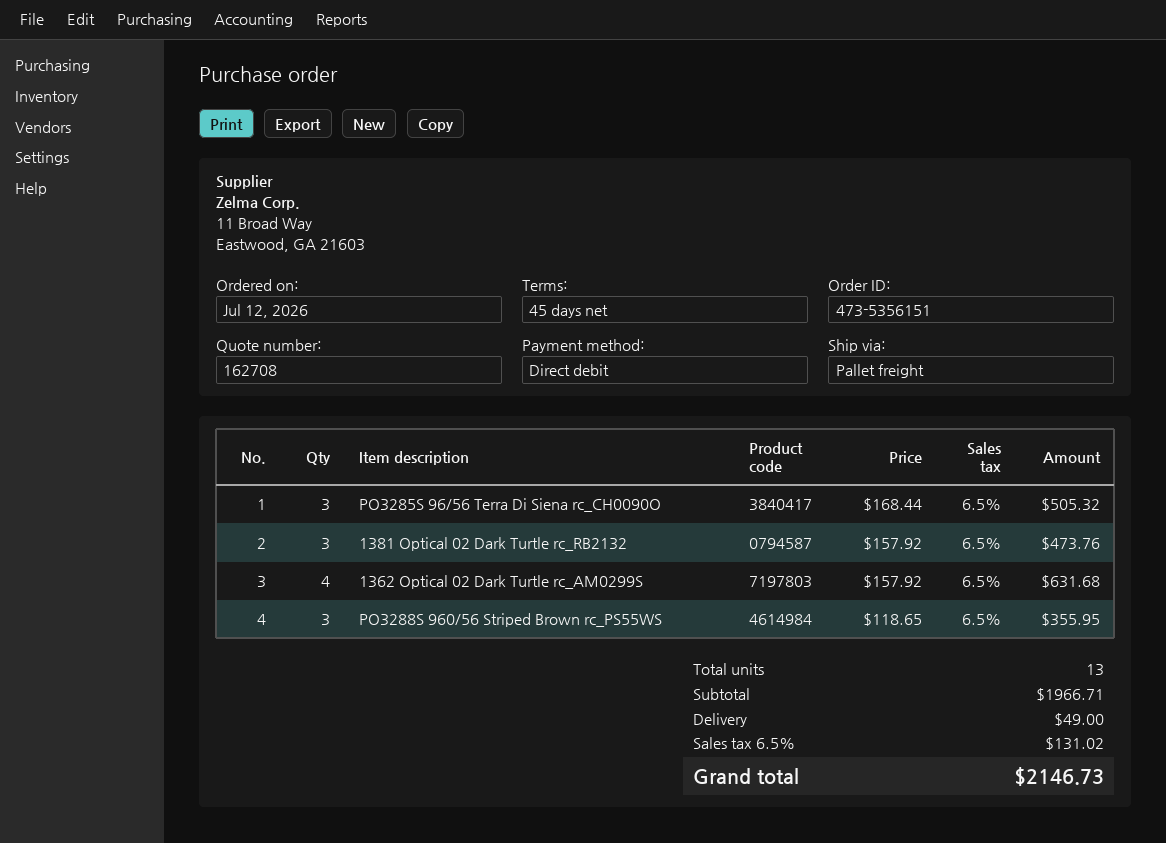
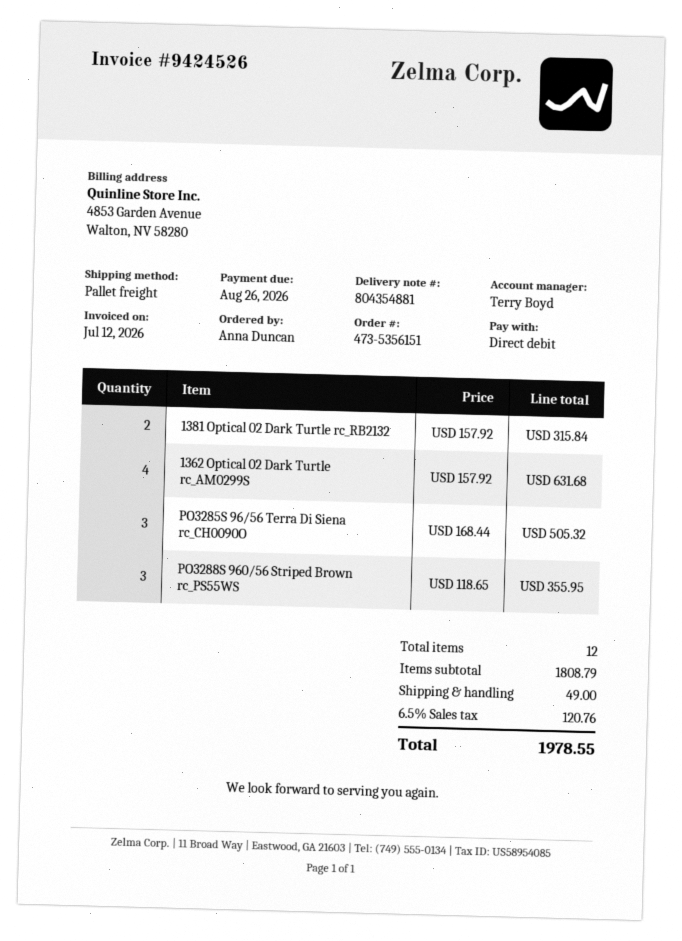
1381 Optical 02 Dark Turtle rc_RB2132: 3 x 157.92 = 473.76 -> 2 x 157.92 = 315.84
total quantity: 13 -> 12
subtotal: 1966.71 -> 1808.79
tax: 6.5% = 131.02 -> 6.5% = 120.76
total: 2146.73 -> 1978.55

